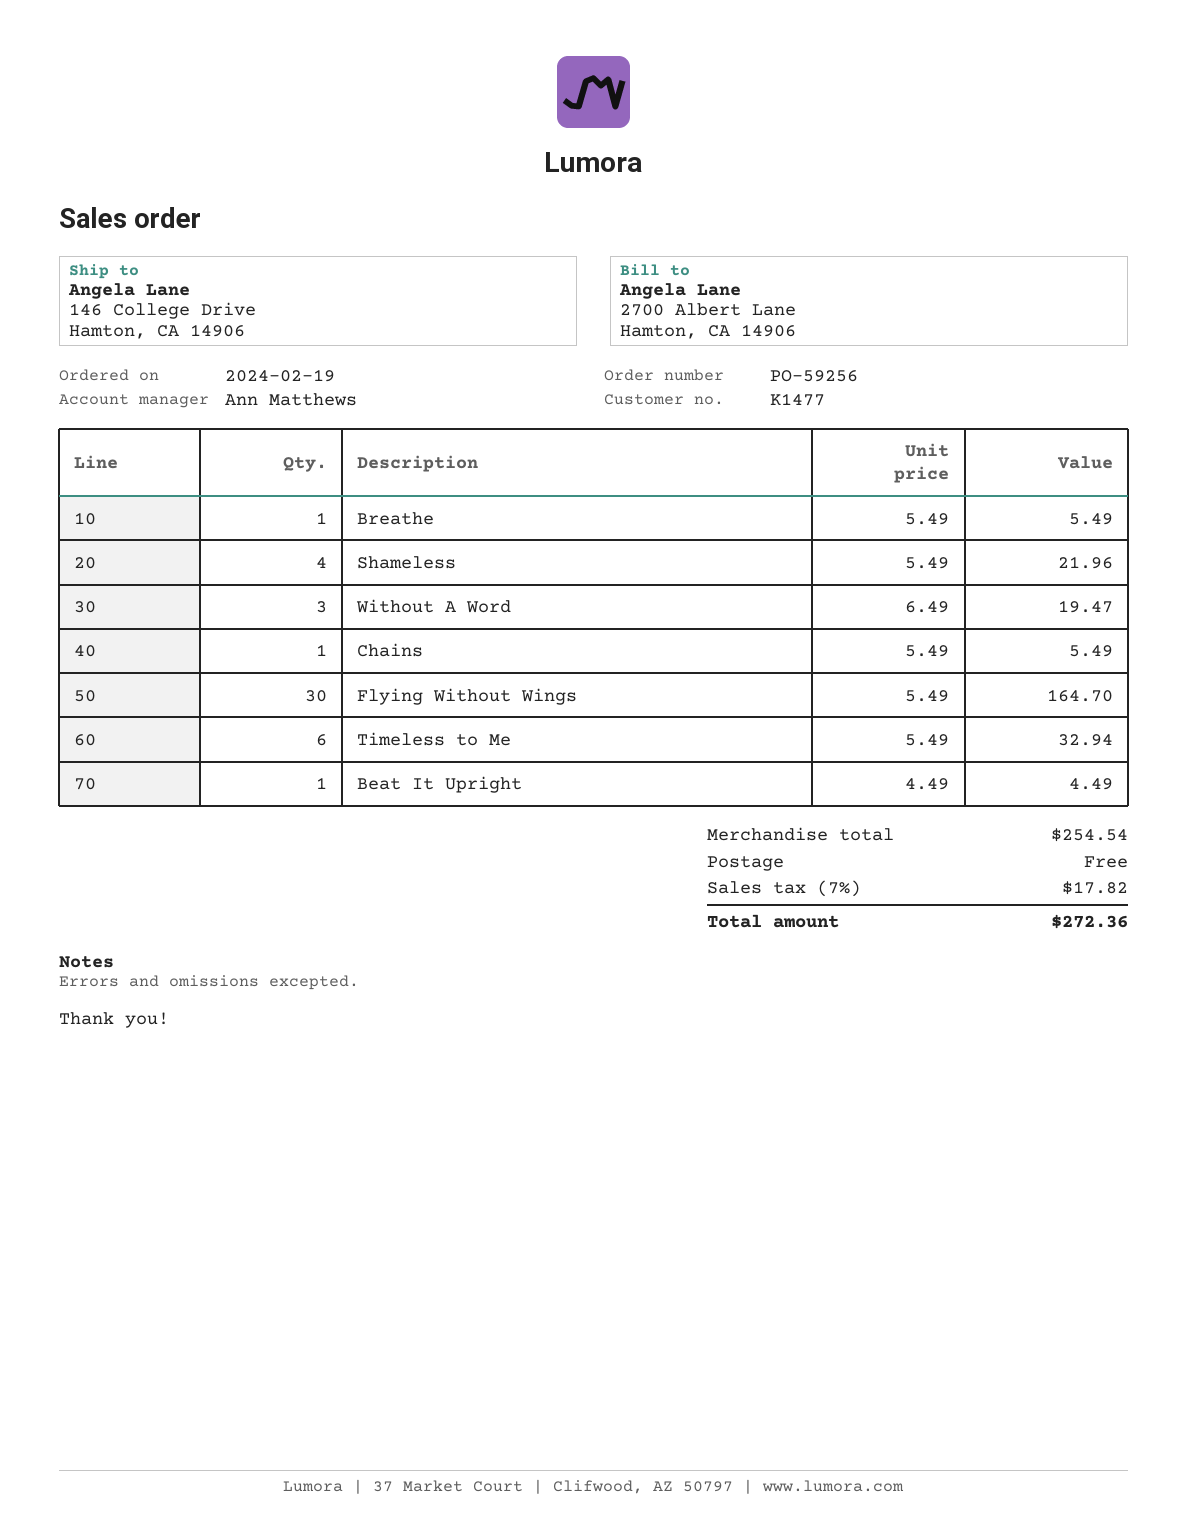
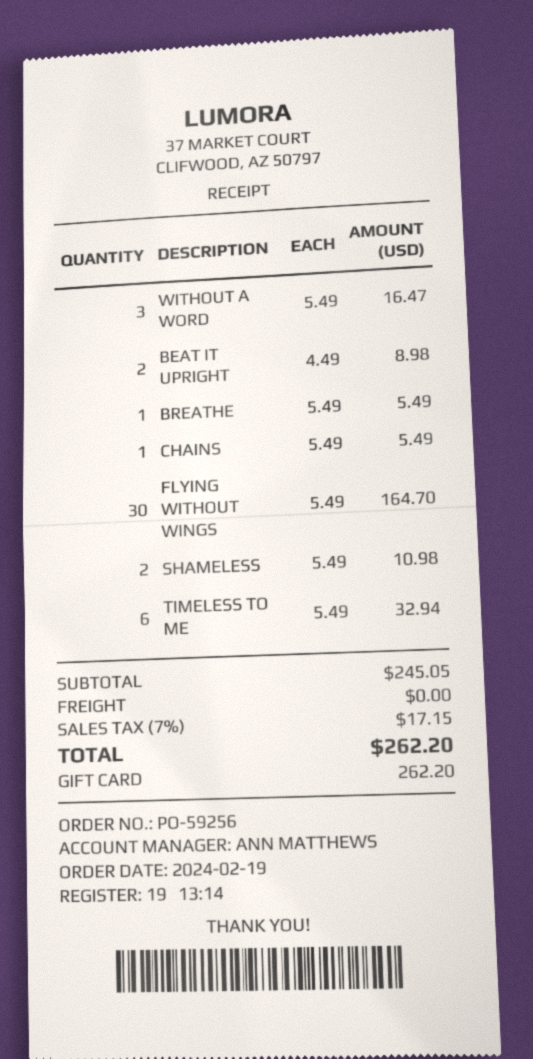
Shameless: 4 x 5.49 = 21.96 -> 2 x 5.49 = 10.98
Without A Word: 3 x 6.49 = 19.47 -> 3 x 5.49 = 16.47
Beat It Upright: 1 x 4.49 = 4.49 -> 2 x 4.49 = 8.98
subtotal: 254.54 -> 245.05
tax: 7% = 17.82 -> 7% = 17.15
total: 272.36 -> 262.20

